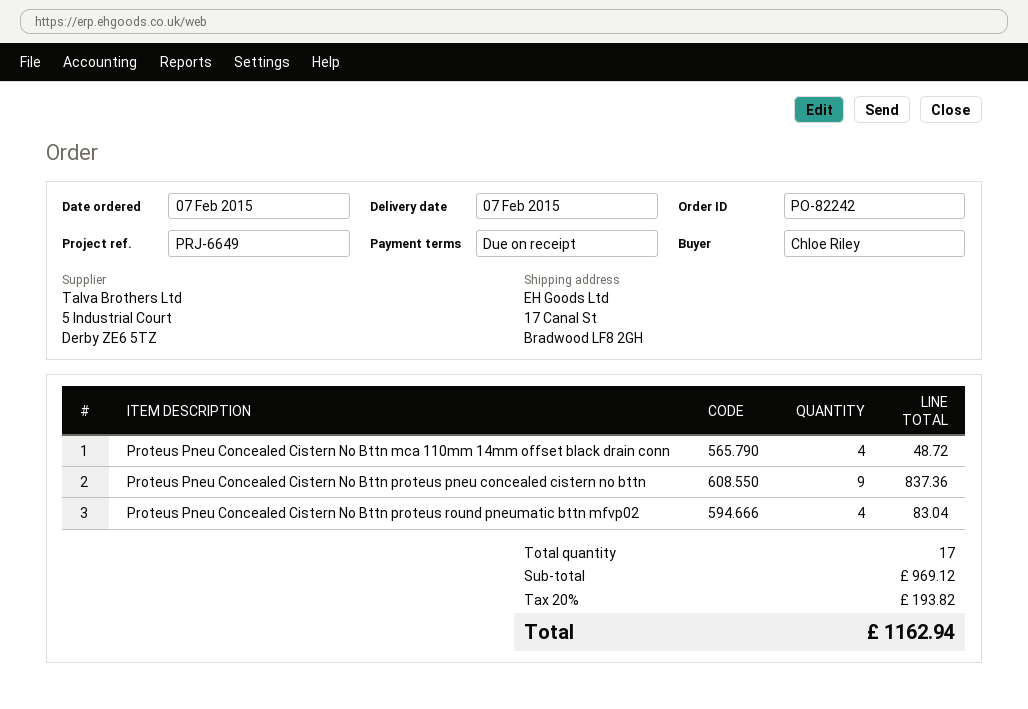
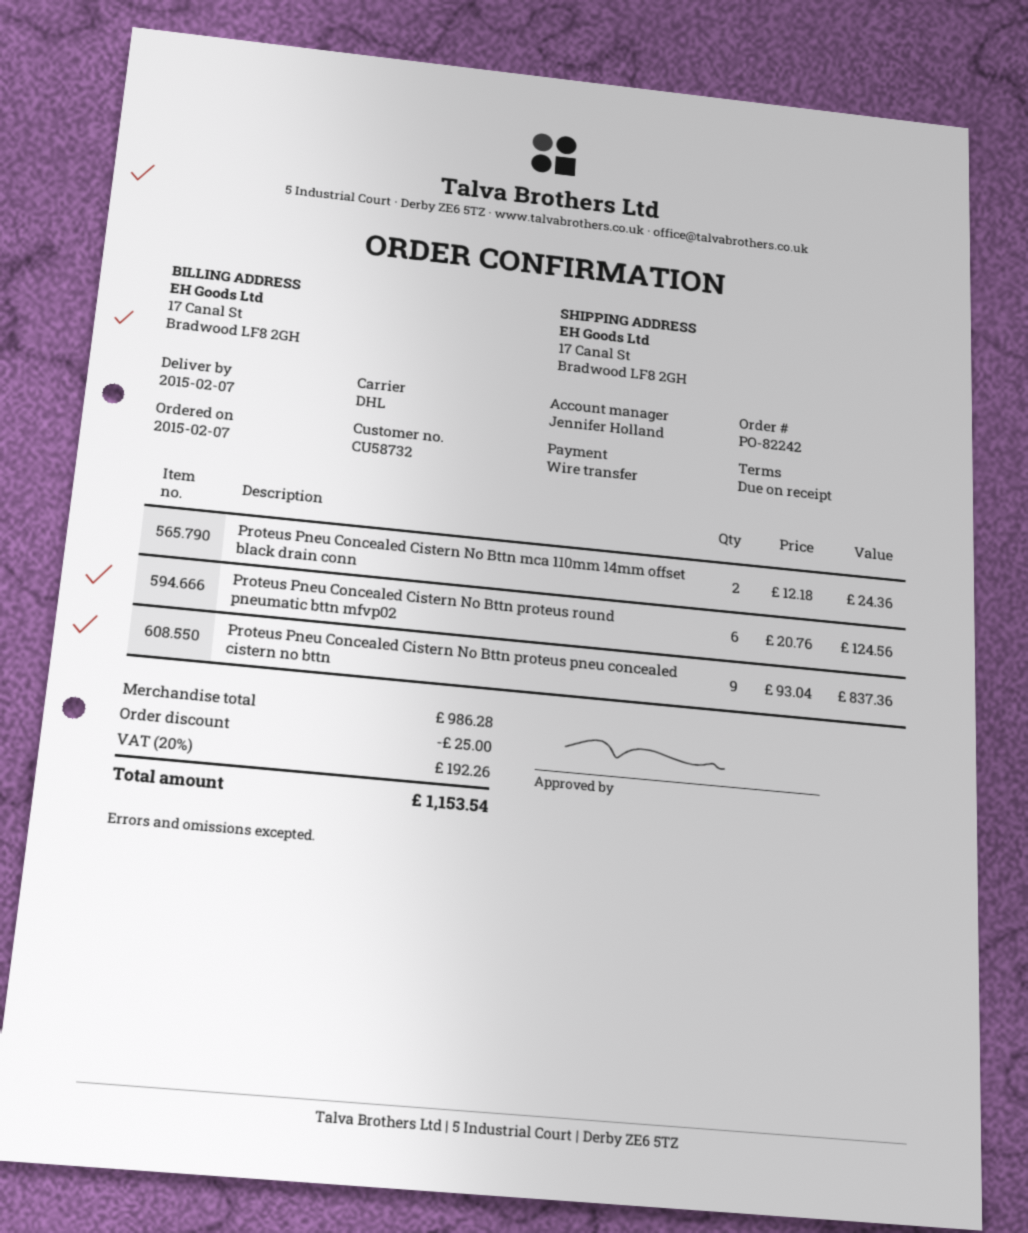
Proteus Pneu Concealed Cistern No Bttn mca 110mm 14mm offset black drain conn: 4 for 48.72 -> 2 for 24.36
Proteus Pneu Concealed Cistern No Bttn proteus round pneumatic bttn mfvp02: 4 for 83.04 -> 6 for 124.56
subtotal: 969.12 -> 986.28
discount: none -> 25.00
tax: 20% = 193.82 -> 20% = 192.26
total: 1162.94 -> 1153.54

